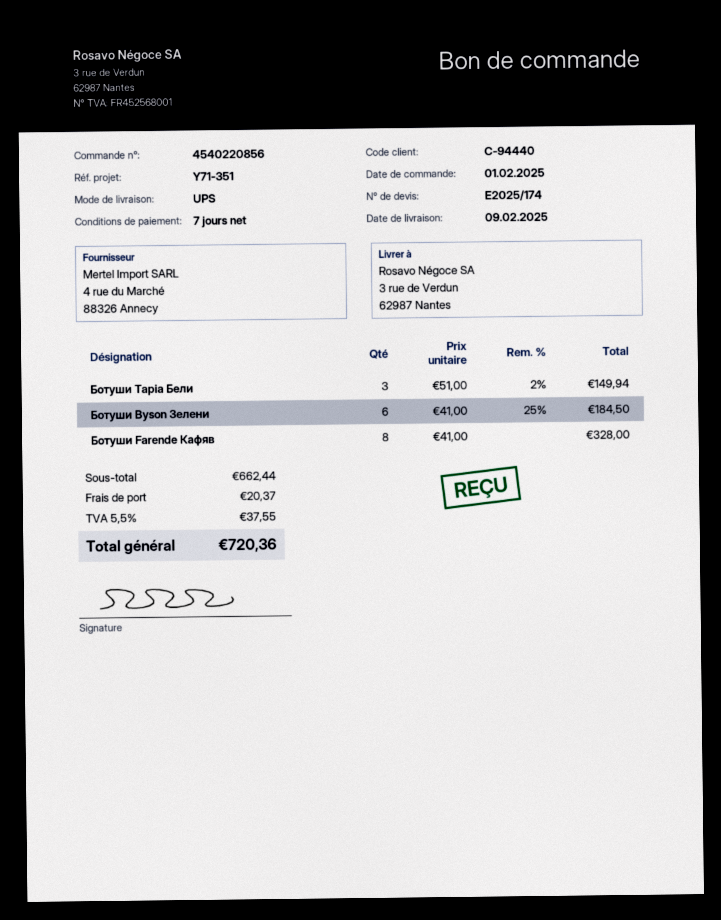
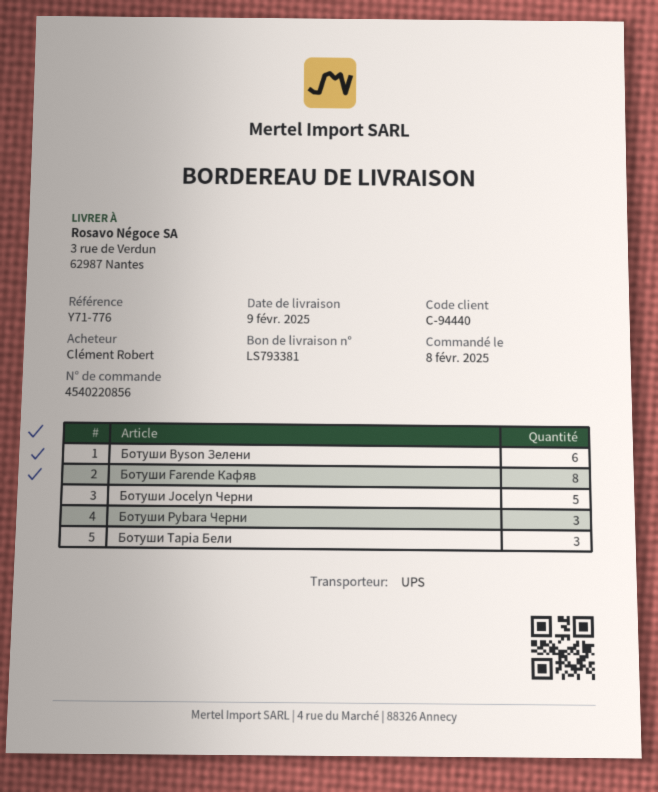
order date: 2025-02-01 -> 2025-02-08
reference: Y71-351 -> Y71-776
Ботуши Jocelyn Черни: none -> 5
Ботуши Pybara Черни: none -> 3

